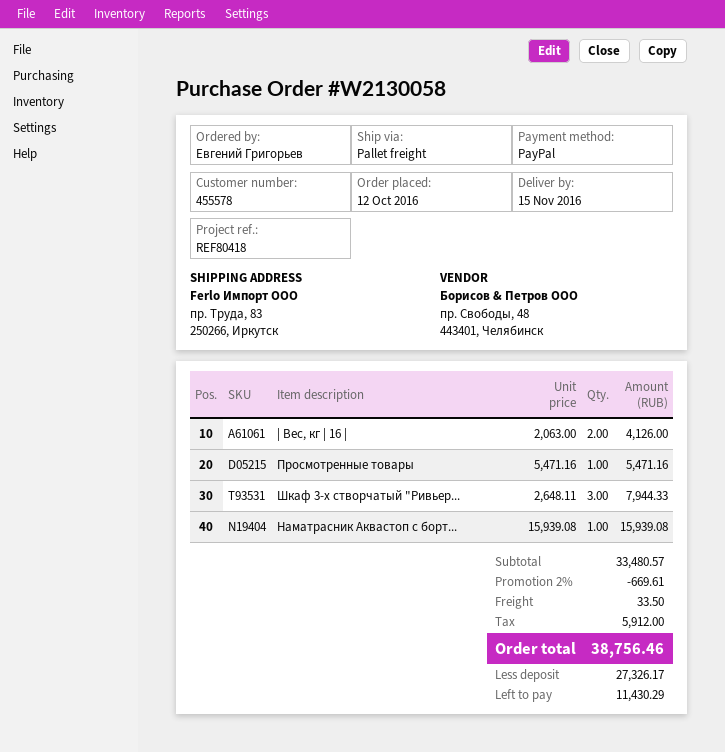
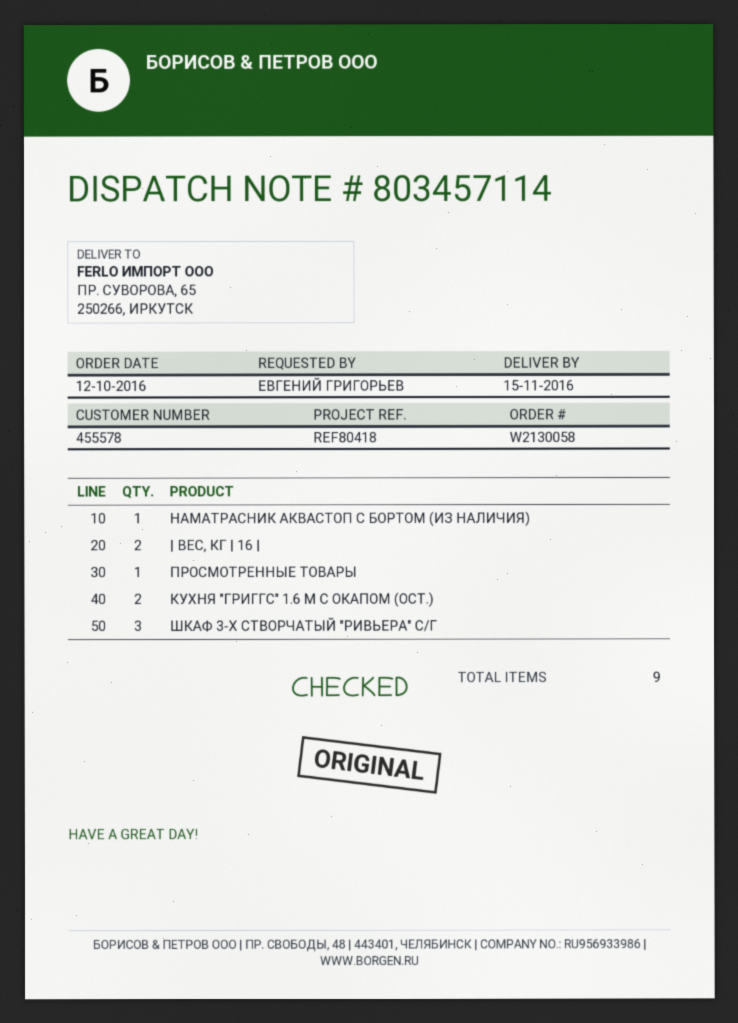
ship to: пр. Труда, 83, 250266, Иркутск -> ПР. СУВОРОВА, 65, 250266, ИРКУТСК
КУХНЯ "ГРИГГС" 1.6 М С ОКАПОМ (ОСТ.): none -> 2

